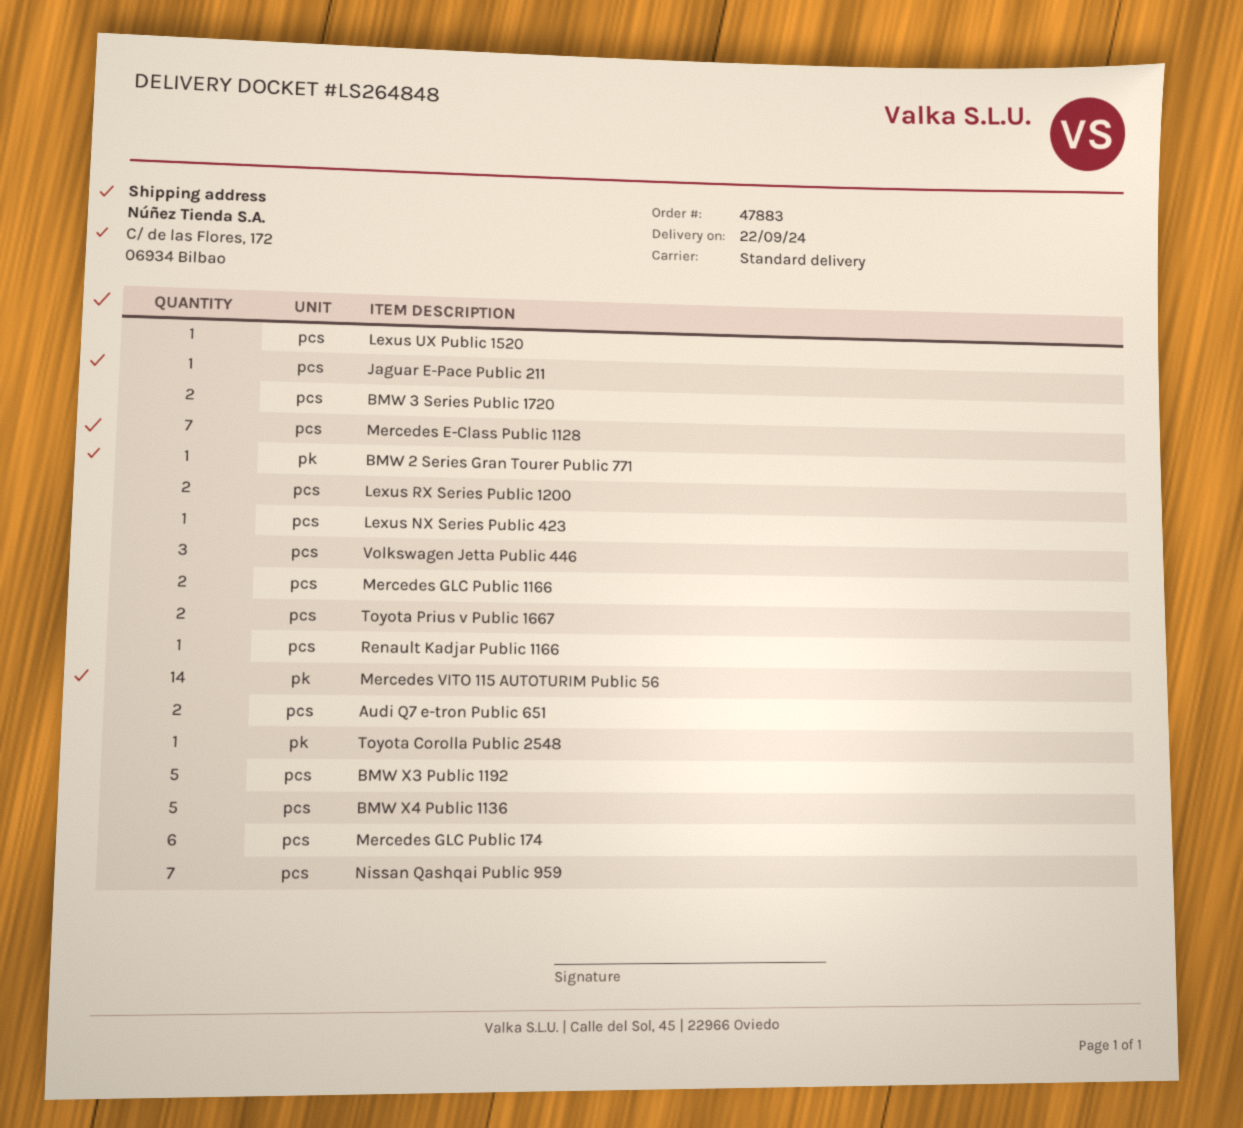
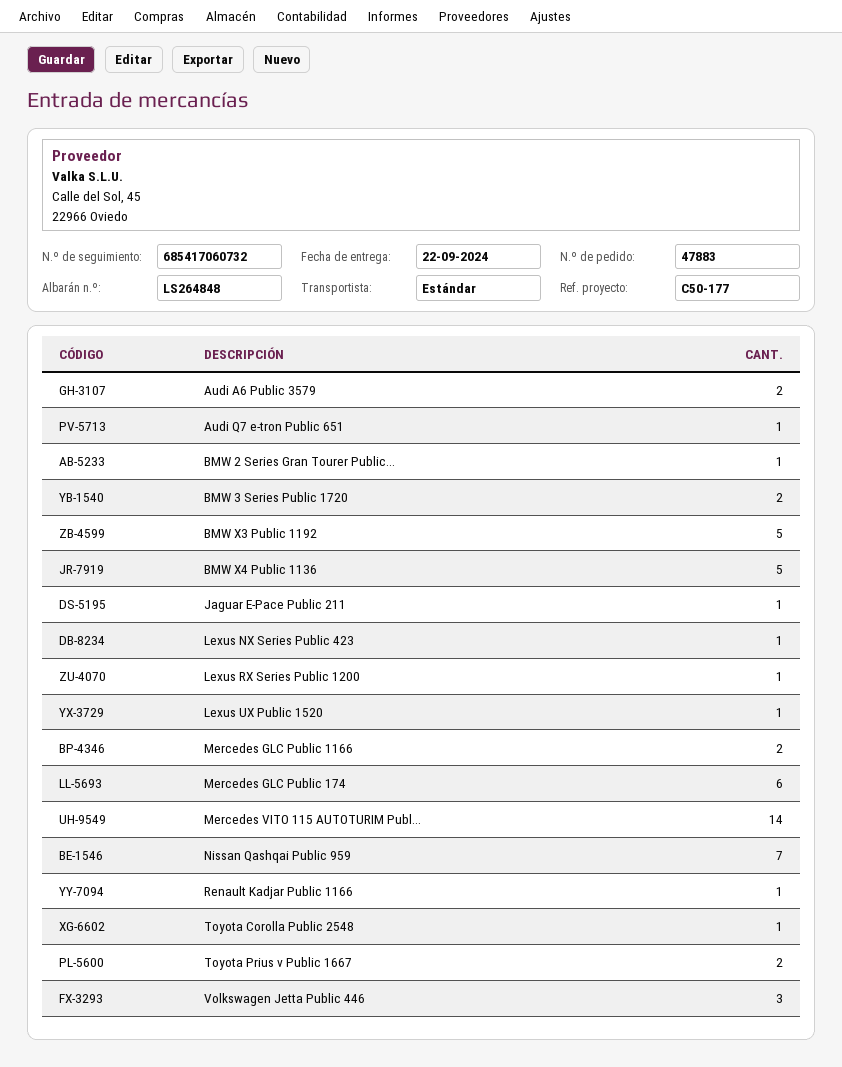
Mercedes E-Class Public 1128: 7 -> none
Lexus RX Series Public 1200: 2 -> 1
Audi Q7 e-tron Public 651: 2 -> 1
Audi A6 Public 3579: none -> 2

